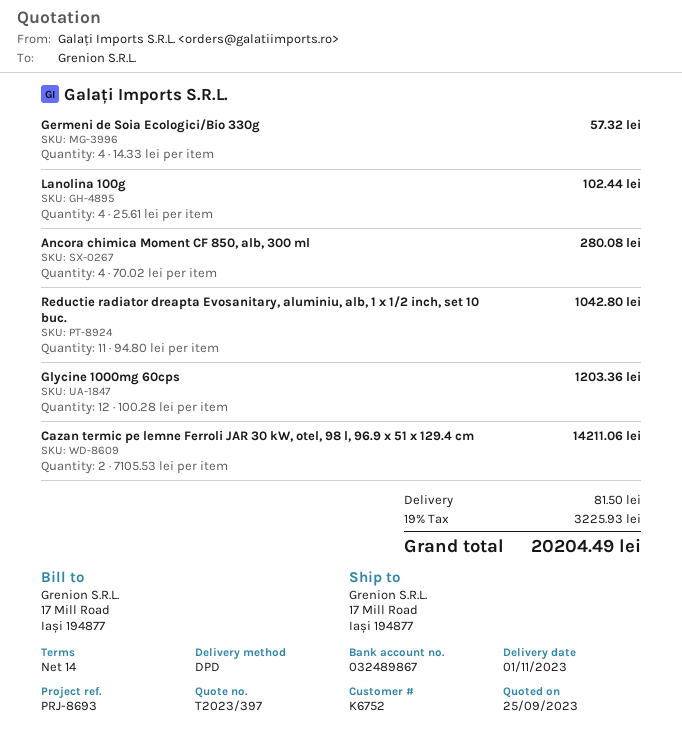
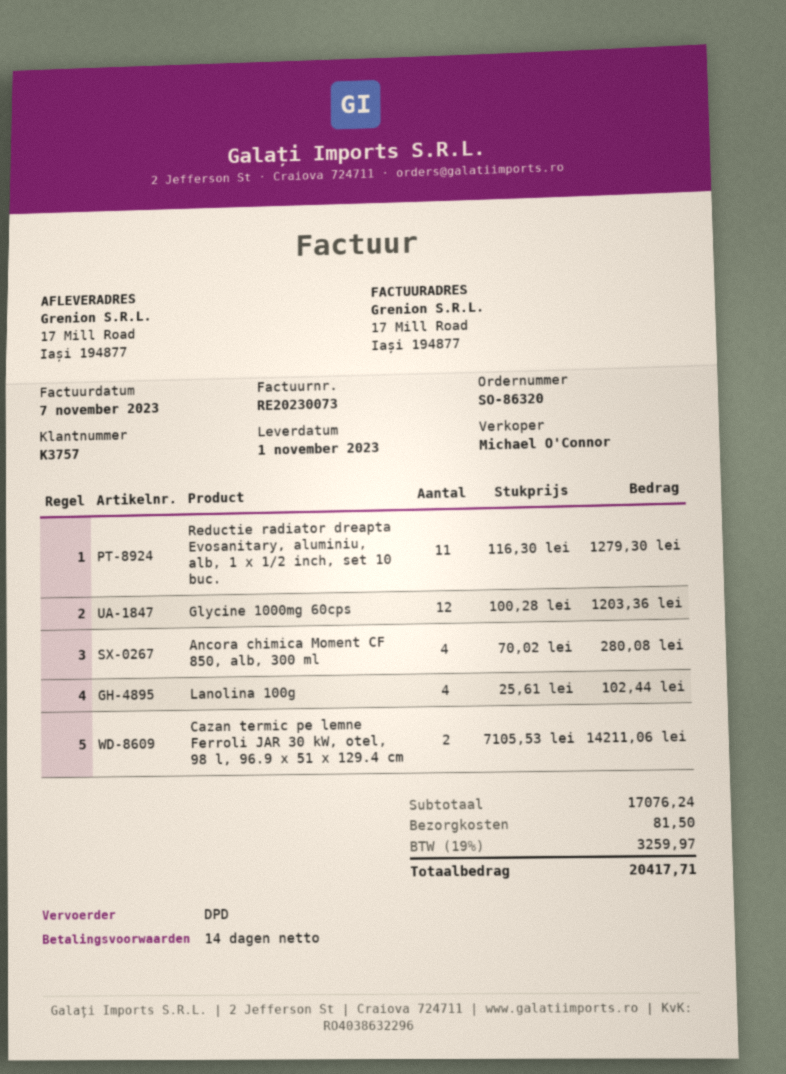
customer number: K6752 -> K3757
Germeni de Soia Ecologici/Bio 330g: 4 x 14.33 = 57.32 -> none
Reductie radiator dreapta Evosanitary, aluminiu, alb, 1 x 1/2 inch, set 10 buc.: 11 x 94.80 = 1042.80 -> 11 x 116.30 = 1279.30
tax: 19% = 3225.93 -> 19% = 3259.97
total: 20204.49 -> 20417.71

